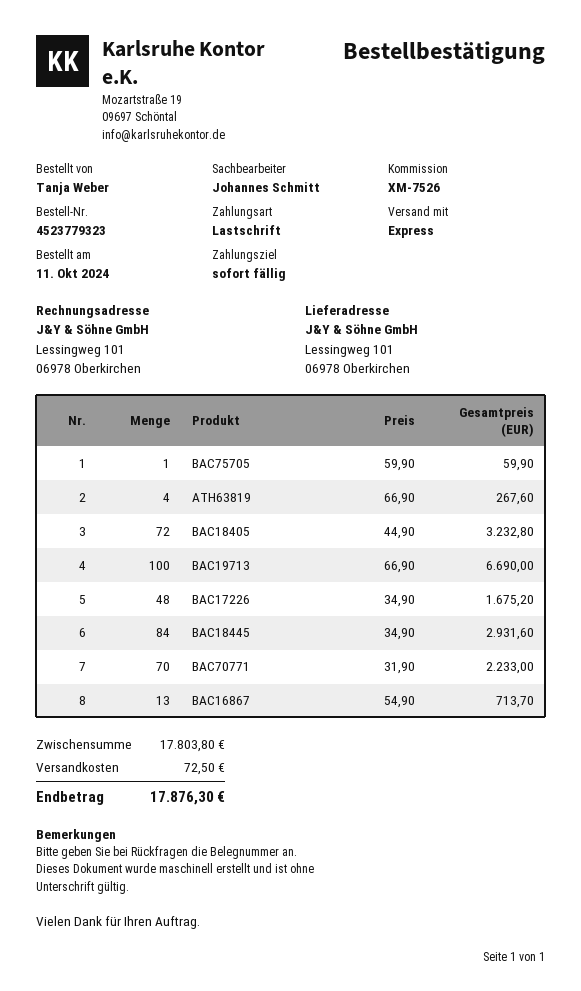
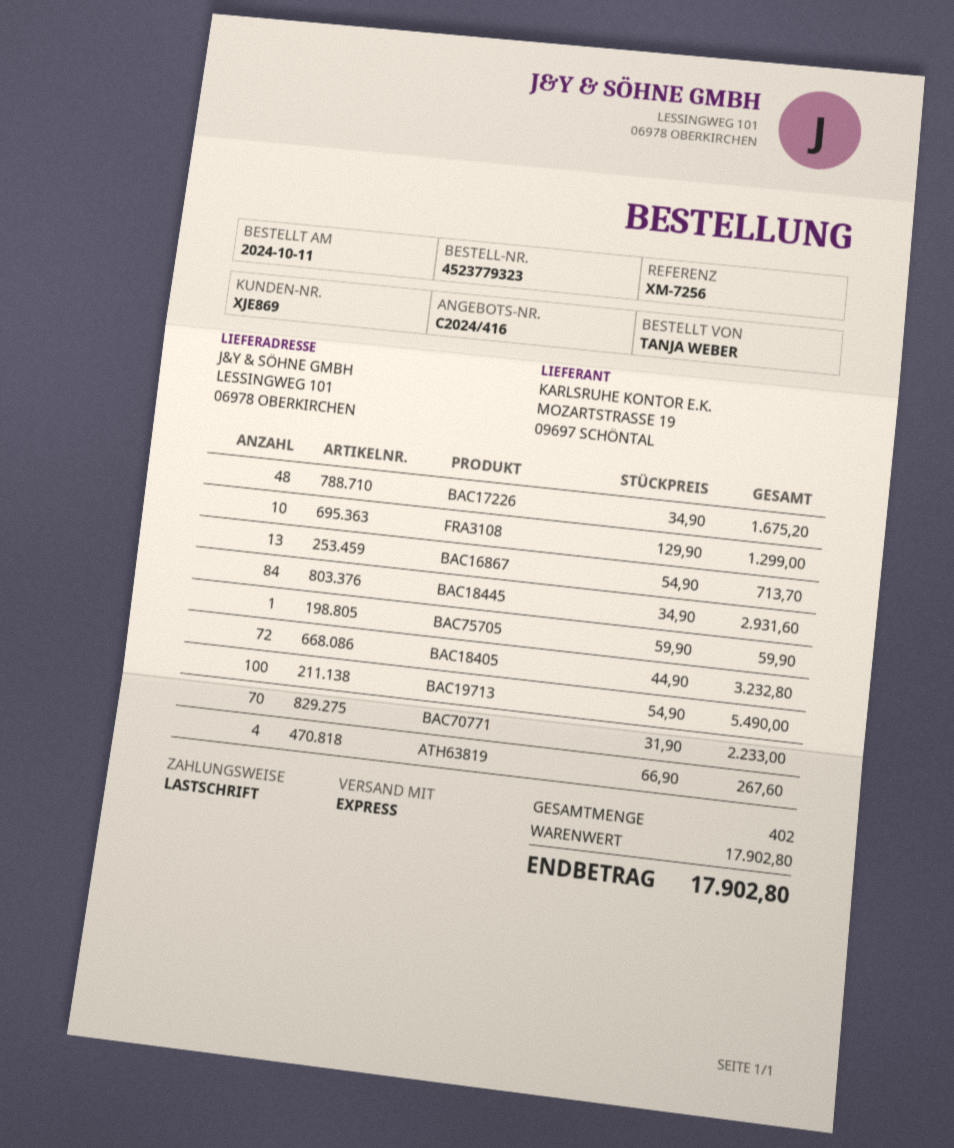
reference: XM-7526 -> XM-7256
BAC19713: 100 x 66.90 = 6690.00 -> 100 x 54.90 = 5490.00
FRA3108: none -> 10 x 129.90 = 1299.00
subtotal: 17803.80 -> 17902.80
shipping: 72.50 -> none
total: 17876.30 -> 17902.80

